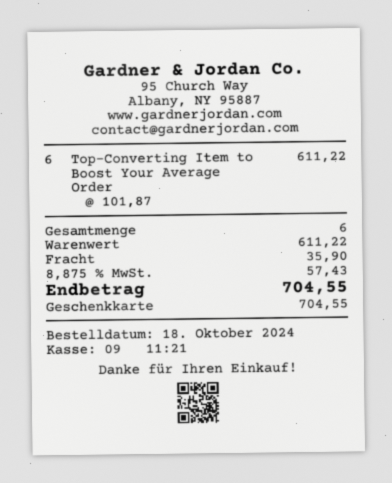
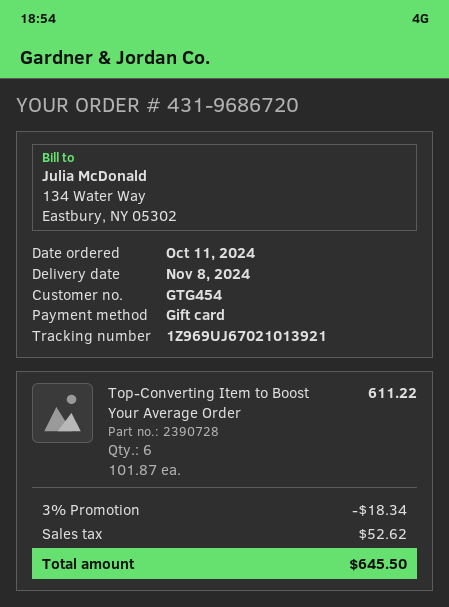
order date: 2024-10-18 -> 2024-10-11
discount: none -> 3% = 18.34
shipping: 35.90 -> none
tax: 57.43 -> 52.62
total: 704.55 -> 645.50

